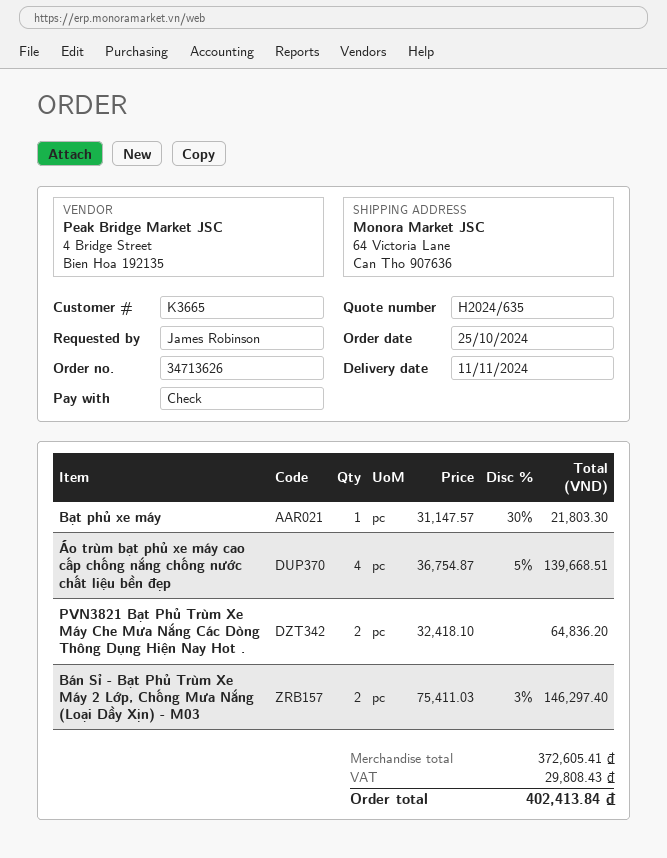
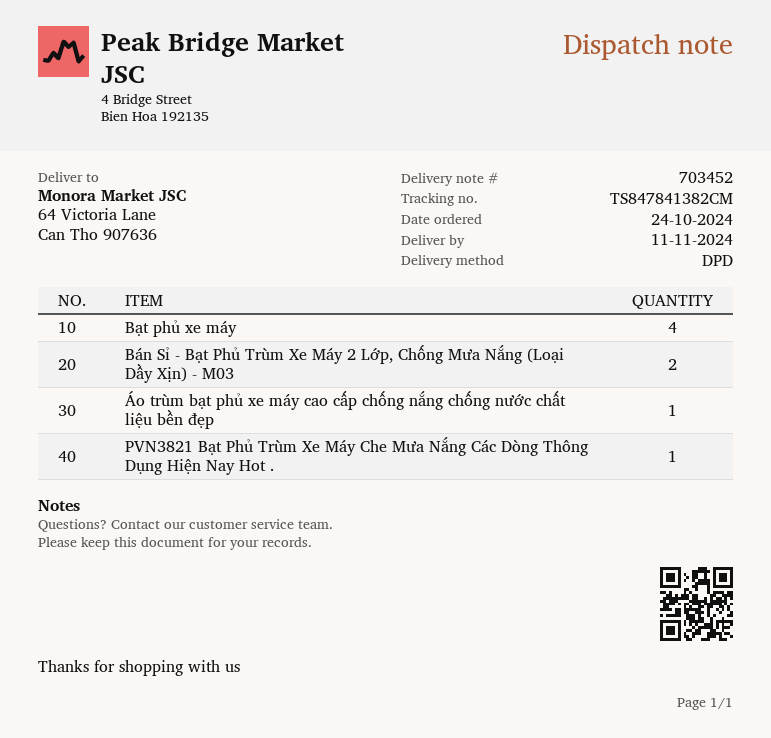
order date: 2024-10-25 -> 2024-10-24
Bạt phủ xe máy: 1 -> 4
Áo trùm bạt phủ xe máy cao cấp chống nắng chống nước chất liệu bền đẹp: 4 -> 1
PVN3821 Bạt Phủ Trùm Xe Máy Che Mưa Nắng Các Dòng Thông Dụng Hiện Nay Hot .: 2 -> 1

